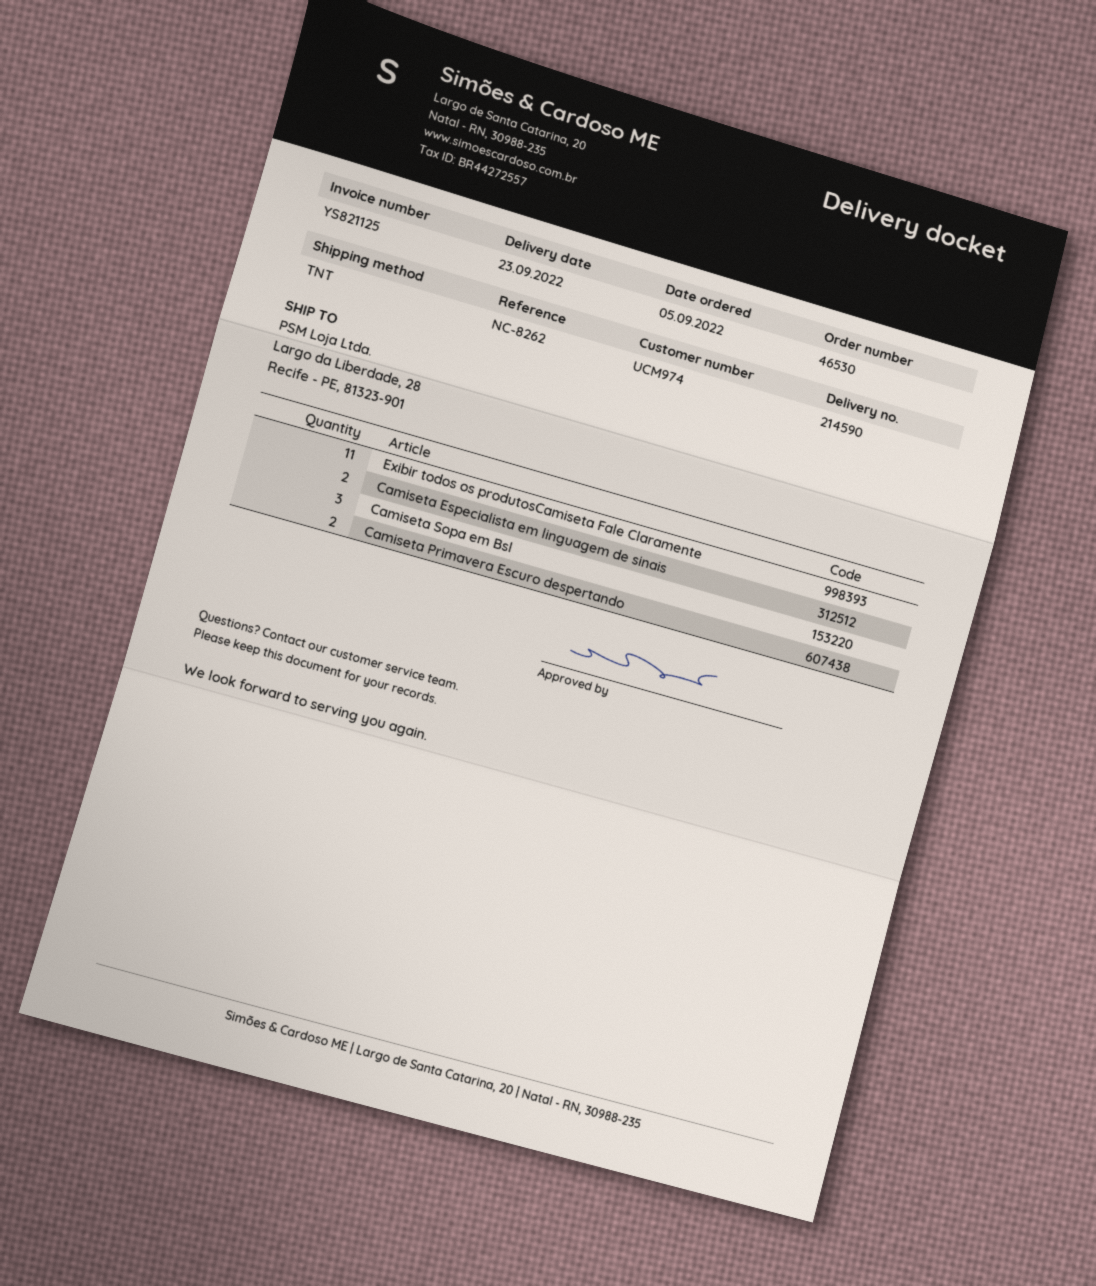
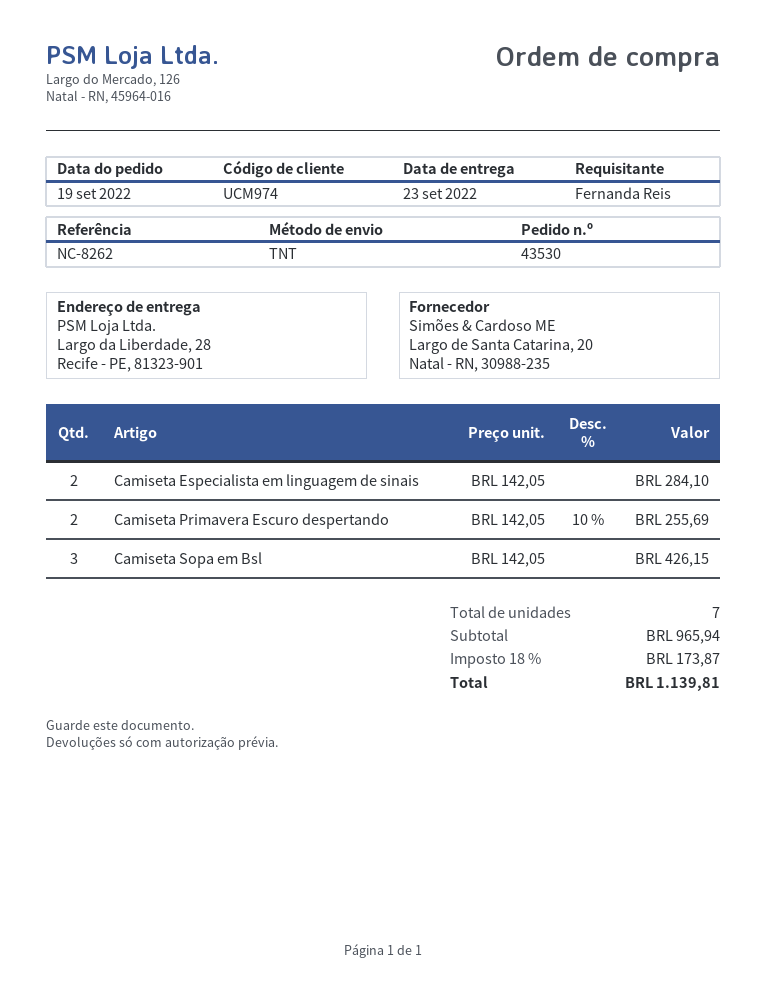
order number: 46530 -> 43530
order date: 2022-09-05 -> 2022-09-19
Exibir todos os produtosCamiseta Fale Claramente: 11 -> none

